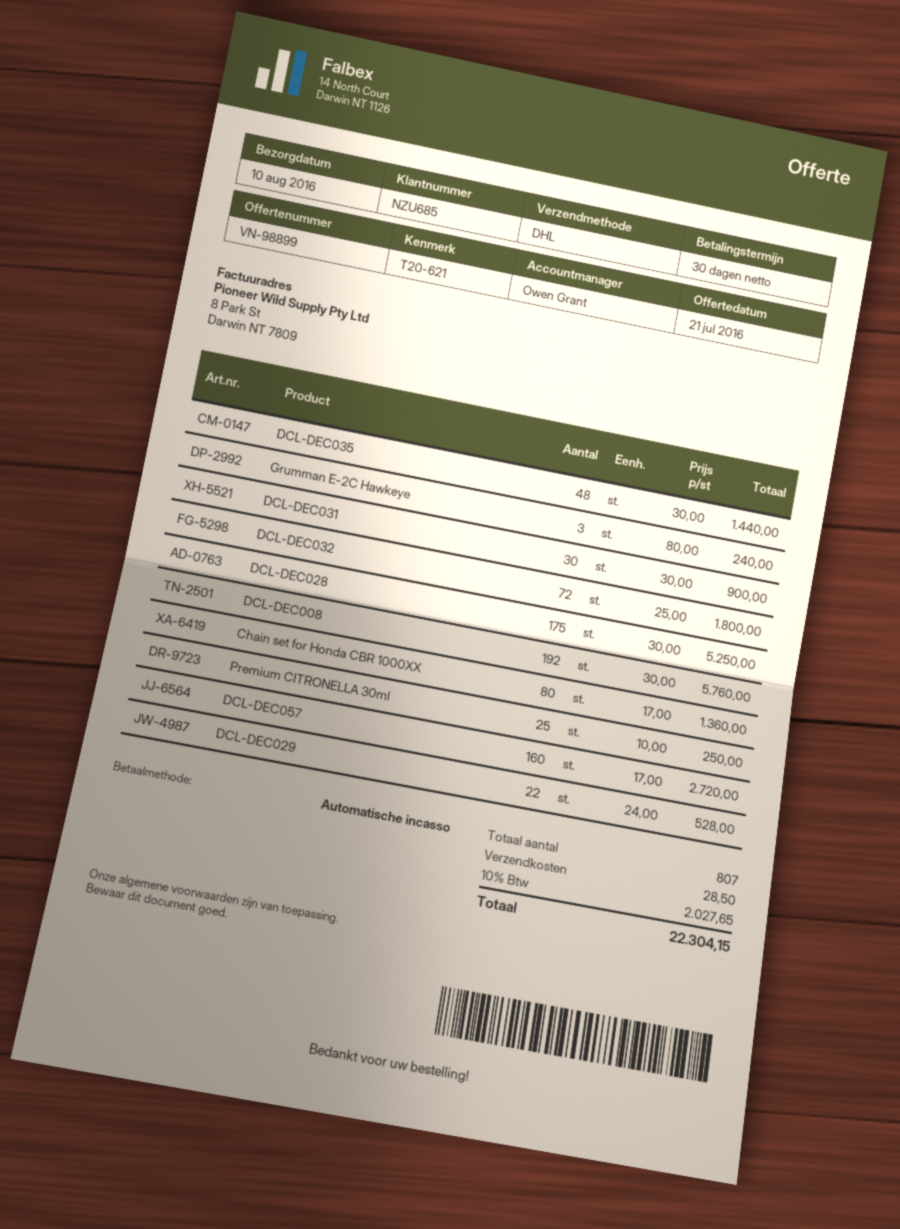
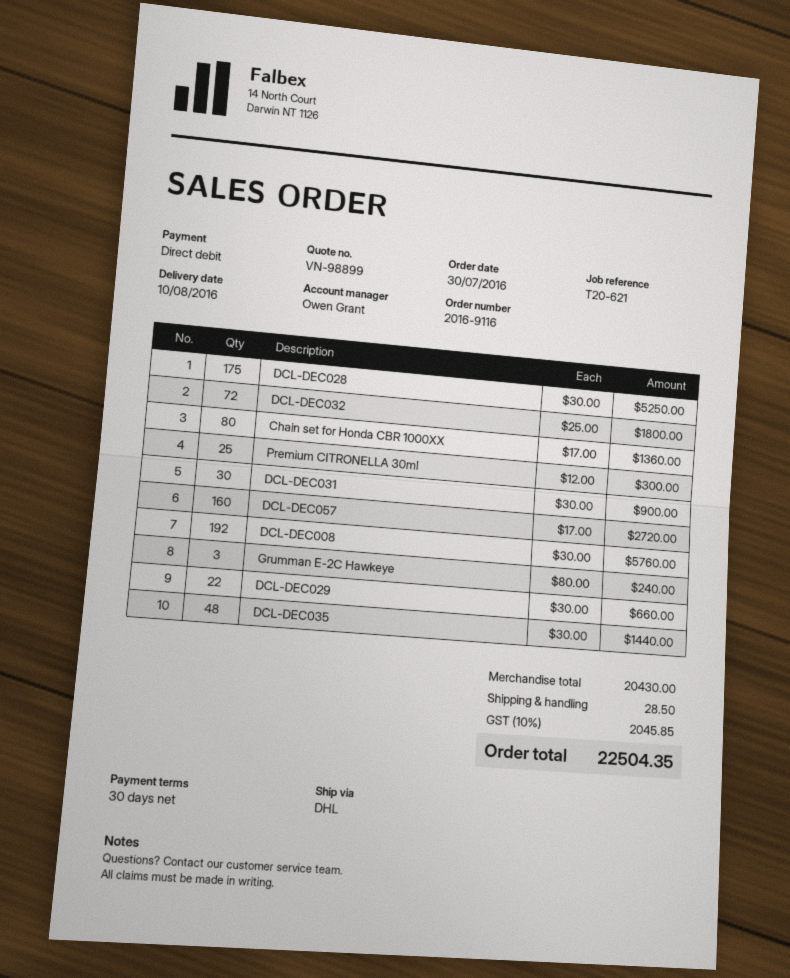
Premium CITRONELLA 30ml: 25 x 10.00 = 250.00 -> 25 x 12.00 = 300.00
DCL-DEC029: 22 x 24.00 = 528.00 -> 22 x 30.00 = 660.00
tax: 10% = 2027.65 -> 10% = 2045.85
total: 22304.15 -> 22504.35

